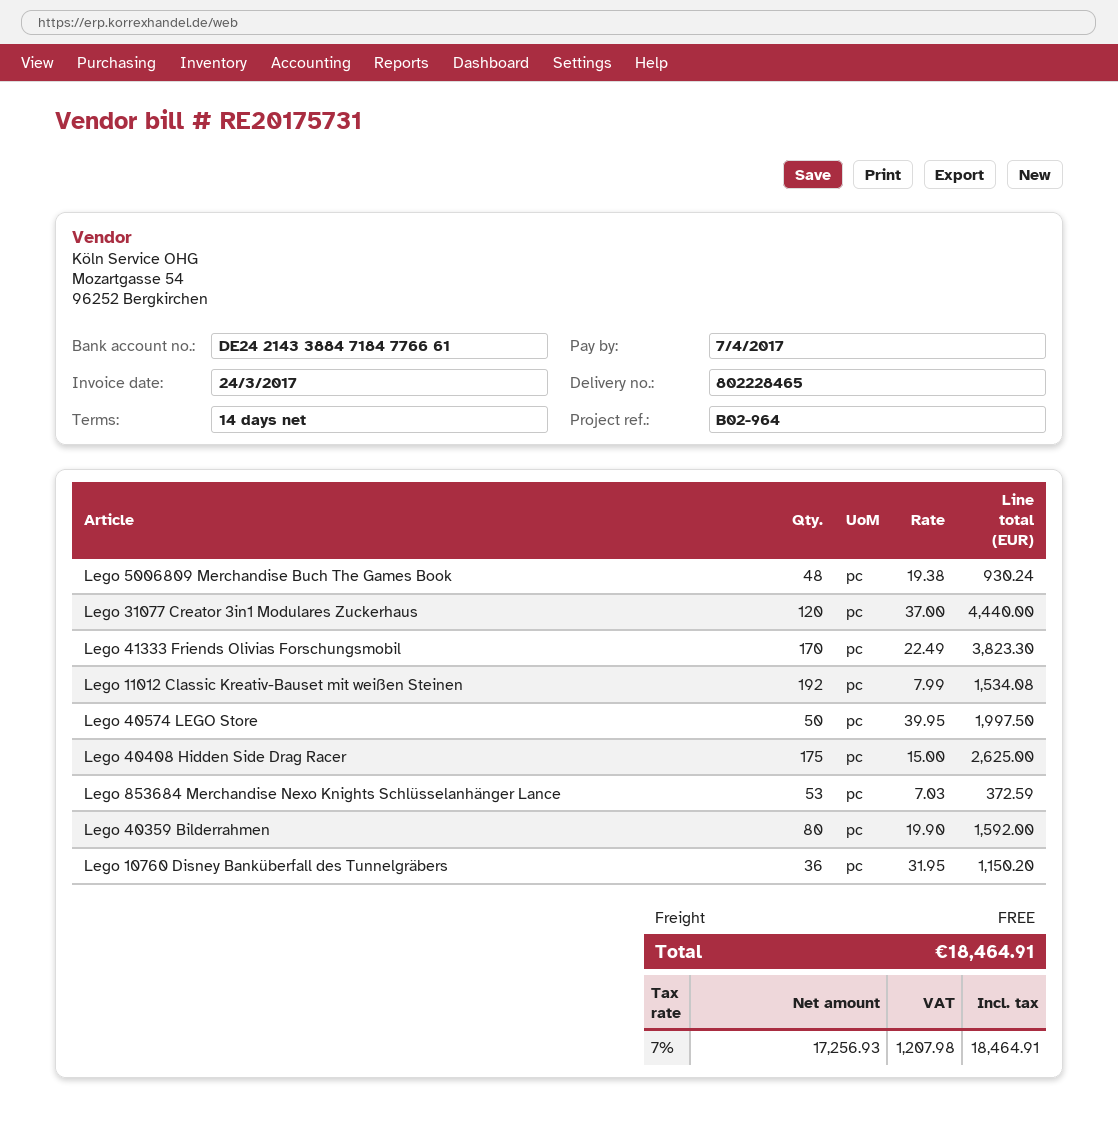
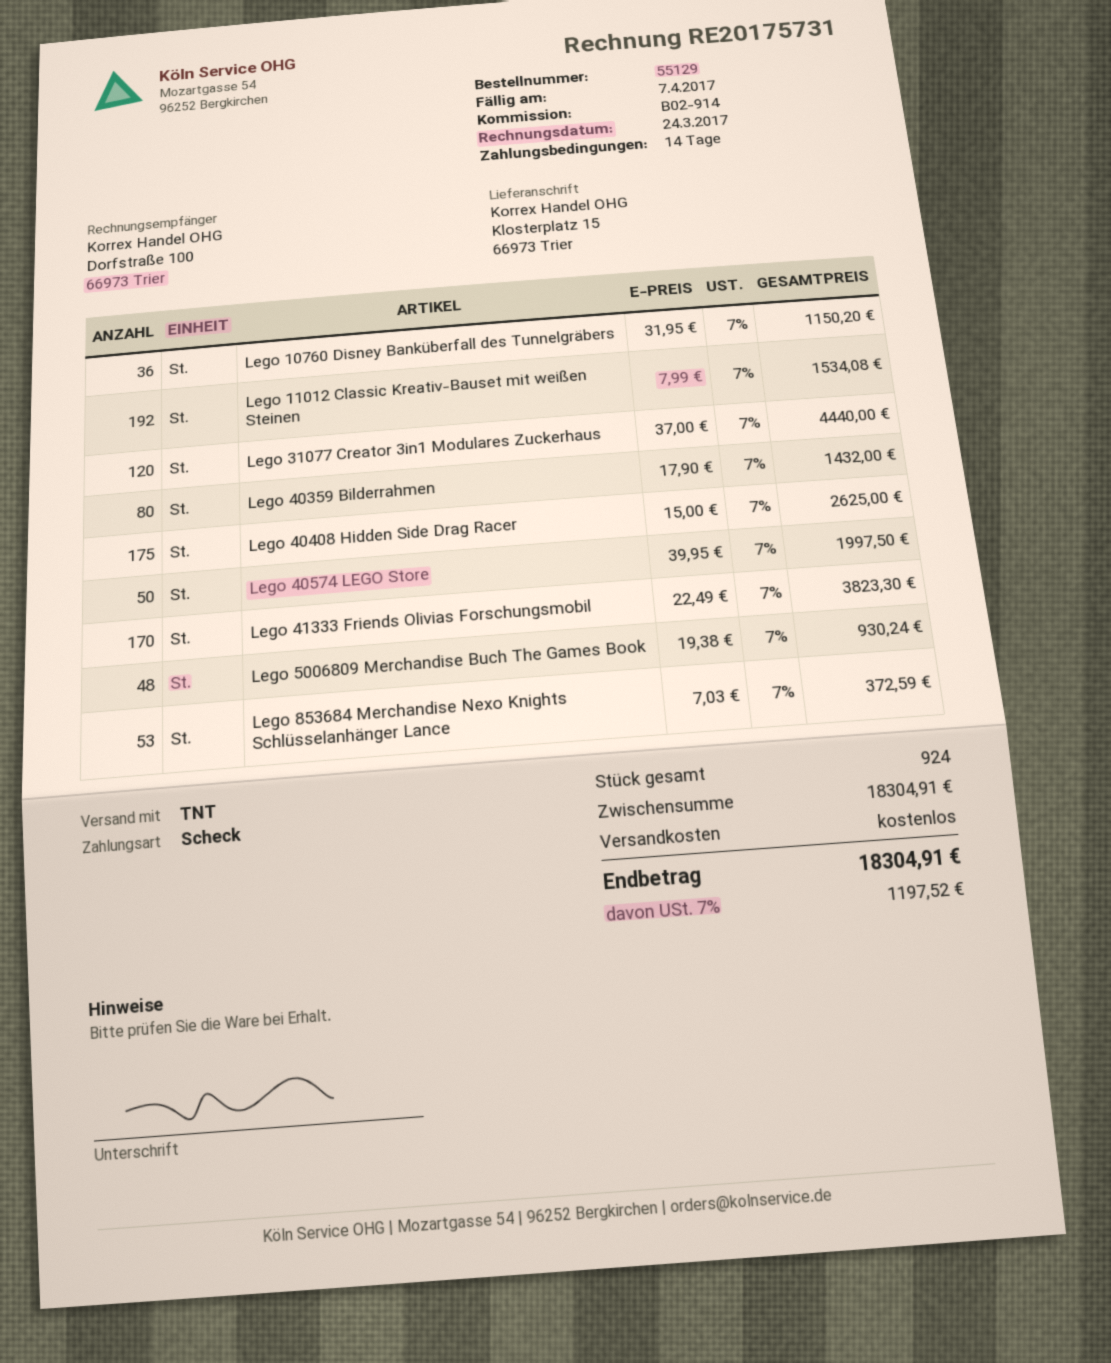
reference: B02-964 -> B02-914
Lego 40359 Bilderrahmen: 80 x 19.90 = 1592.00 -> 80 x 17.90 = 1432.00
tax: 7% = 1207.98 -> 7% = 1197.52
total: 18464.91 -> 18304.91

